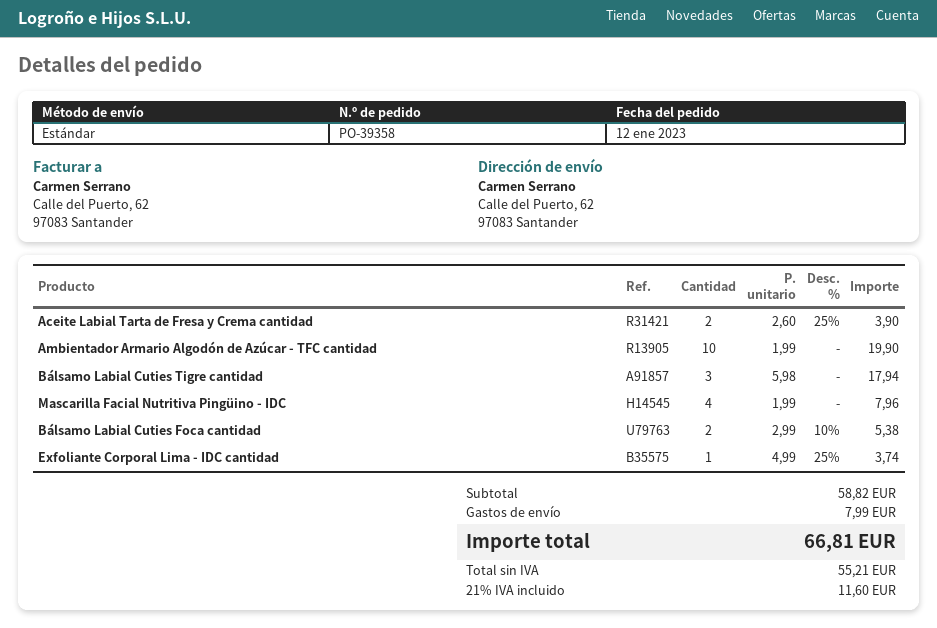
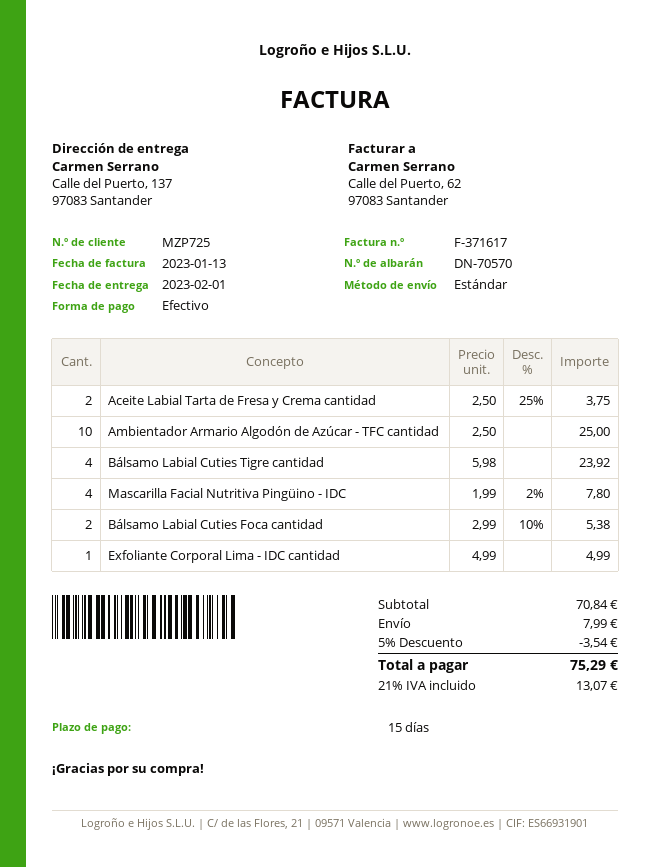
ship to: Calle del Puerto, 62, 97083 Santander -> Calle del Puerto, 137, 97083 Santander
Aceite Labial Tarta de Fresa y Crema cantidad: 2 x 2.60 - 25% = 3.90 -> 2 x 2.50 - 25% = 3.75
Ambientador Armario Algodón de Azúcar - TFC cantidad: 10 x 1.99 = 19.90 -> 10 x 2.50 = 25.00
Bálsamo Labial Cuties Tigre cantidad: 3 x 5.98 = 17.94 -> 4 x 5.98 = 23.92
Mascarilla Facial Nutritiva Pingüino - IDC: 4 x 1.99 = 7.96 -> 4 x 1.99 - 2% = 7.80
Exfoliante Corporal Lima - IDC cantidad: 1 x 4.99 - 25% = 3.74 -> 1 x 4.99 = 4.99
subtotal: 58.82 -> 70.84
discount: none -> 5% = 3.54
tax: 21% = 11.60 -> 21% = 13.07
total: 66.81 -> 75.29

